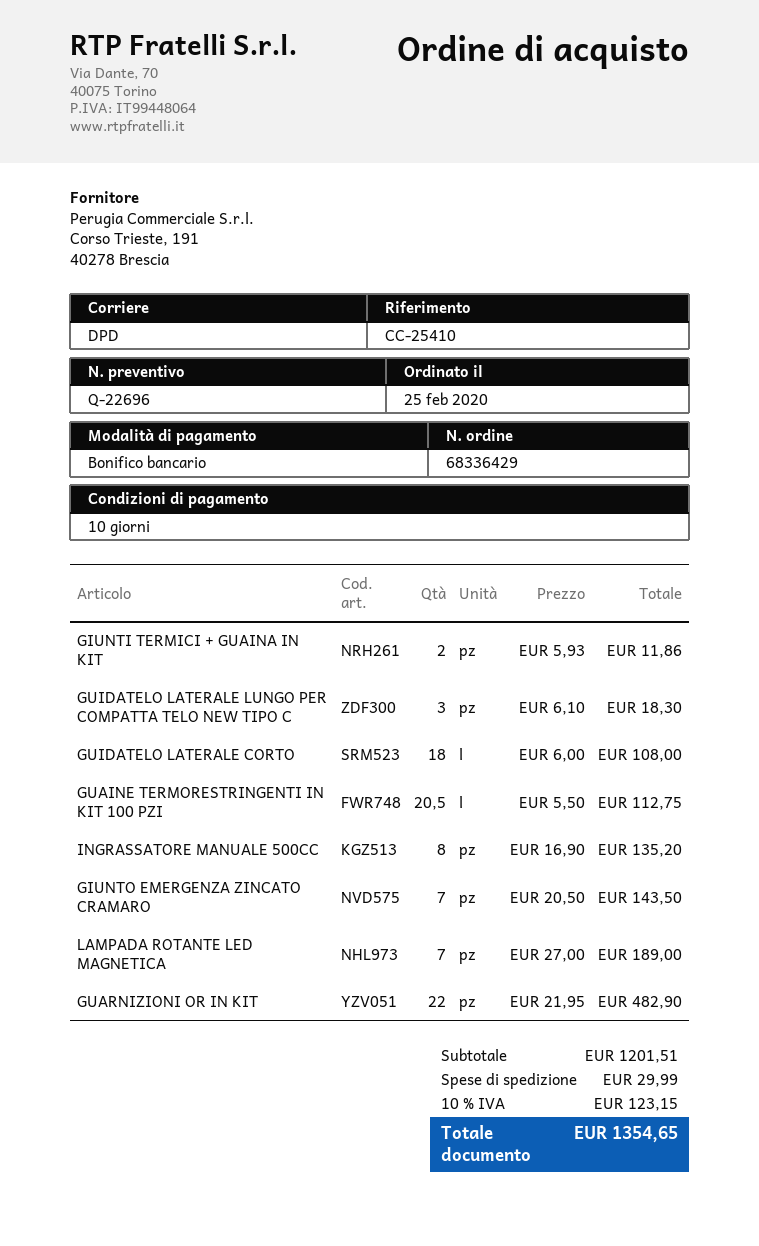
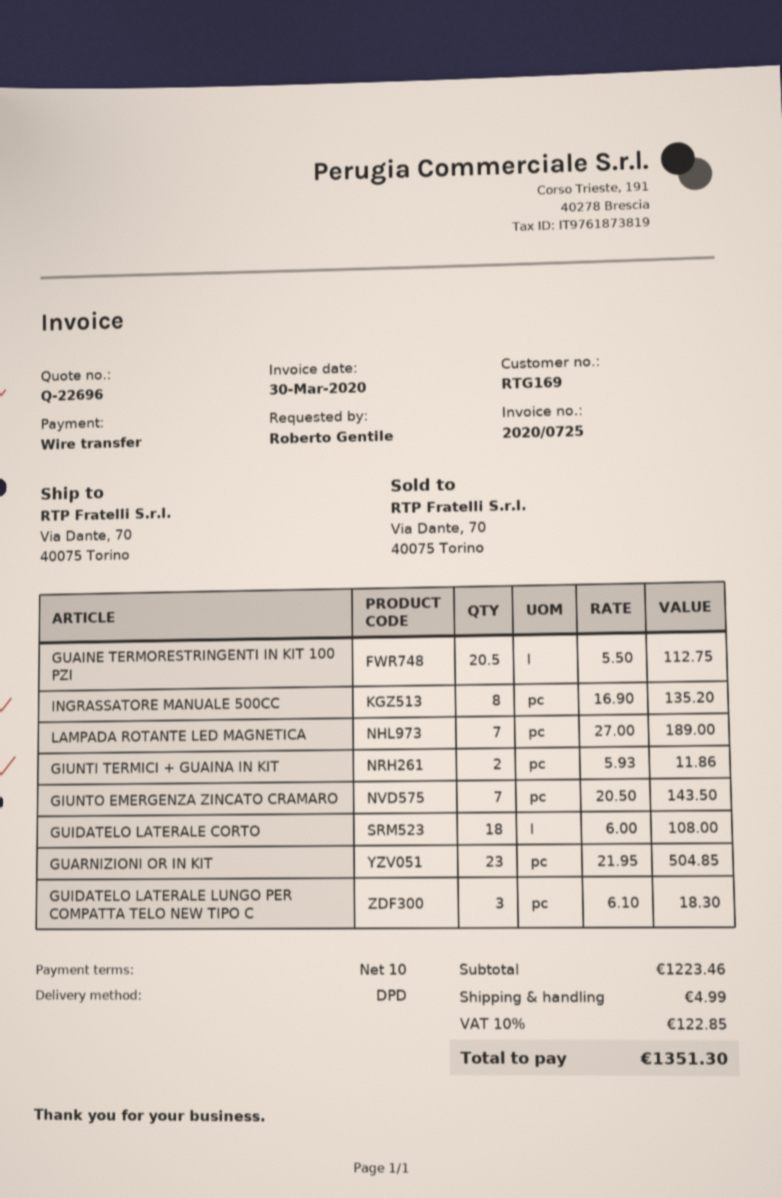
GUARNIZIONI OR IN KIT: 22 x 21.95 = 482.90 -> 23 x 21.95 = 504.85
subtotal: 1201.51 -> 1223.46
shipping: 29.99 -> 4.99
tax: 10% = 123.15 -> 10% = 122.85
total: 1354.65 -> 1351.30

